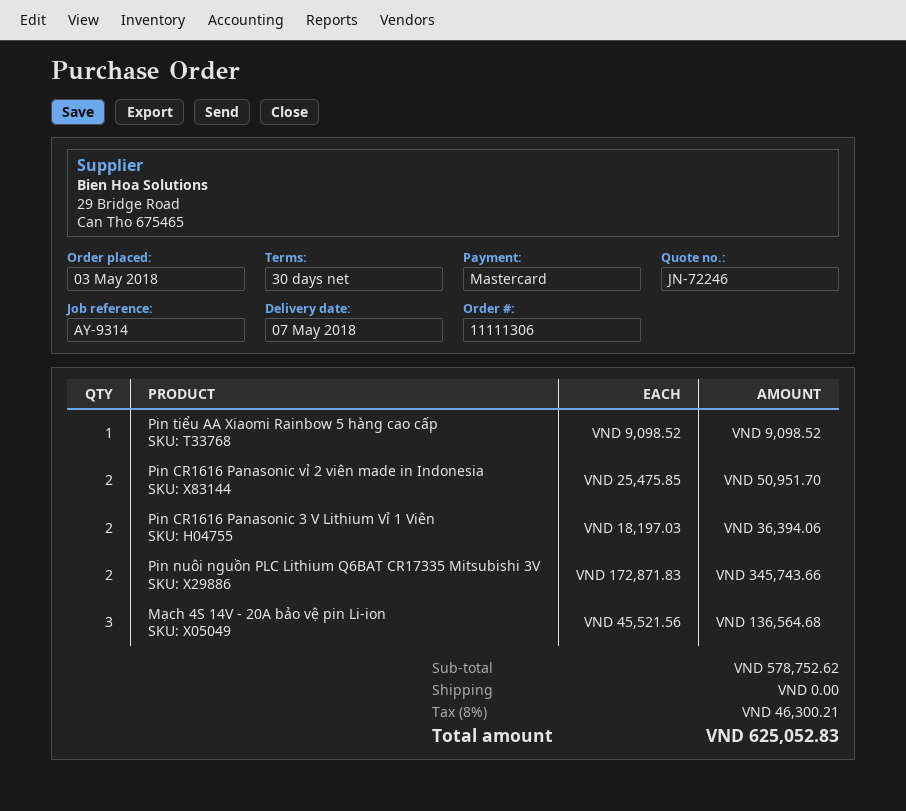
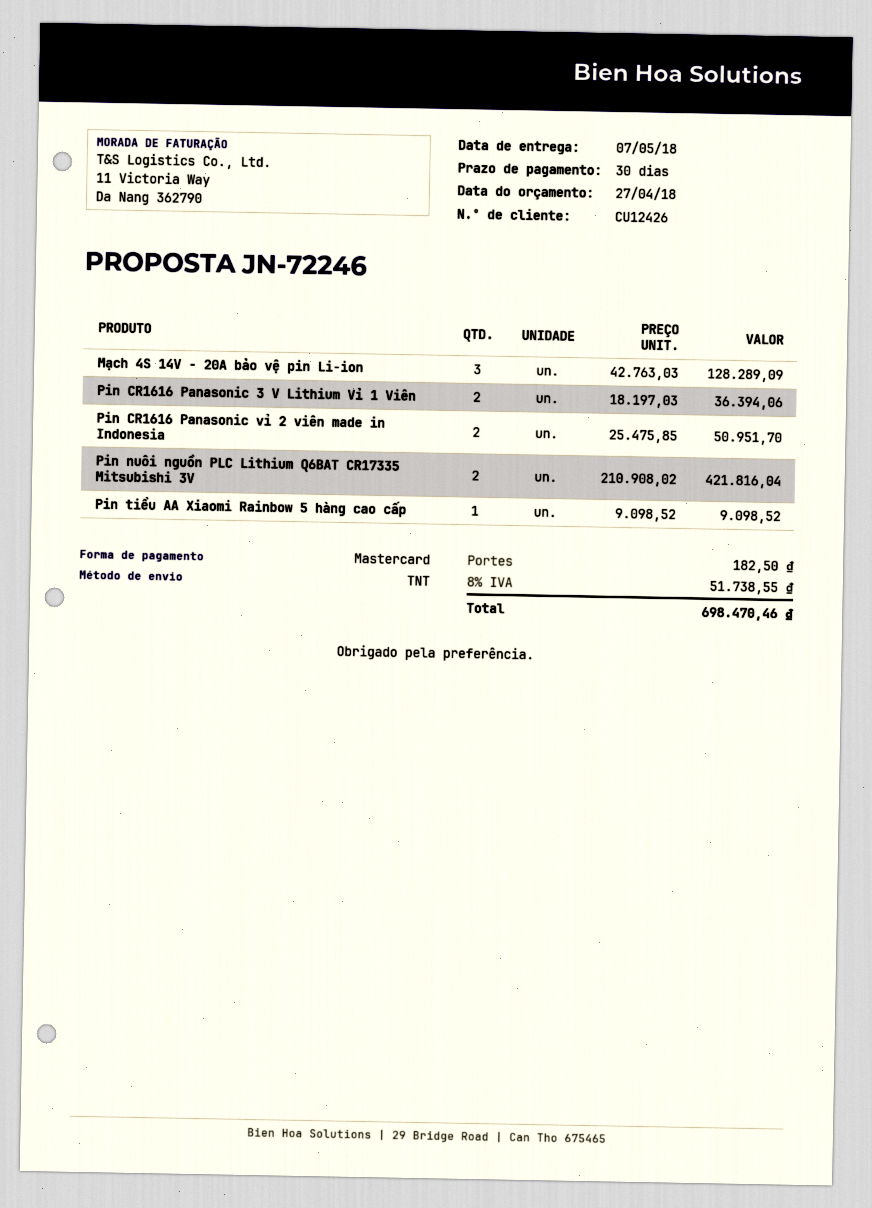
Pin nuôi nguồn PLC Lithium Q6BAT CR17335 Mitsubishi 3V: 2 x 172871.83 = 345743.66 -> 2 x 210908.02 = 421816.04
Mạch 4S 14V - 20A bảo vệ pin Li-ion: 3 x 45521.56 = 136564.68 -> 3 x 42763.03 = 128289.09
shipping: 0.00 -> 182.50
tax: 8% = 46300.21 -> 8% = 51738.55
total: 625052.83 -> 698470.46

